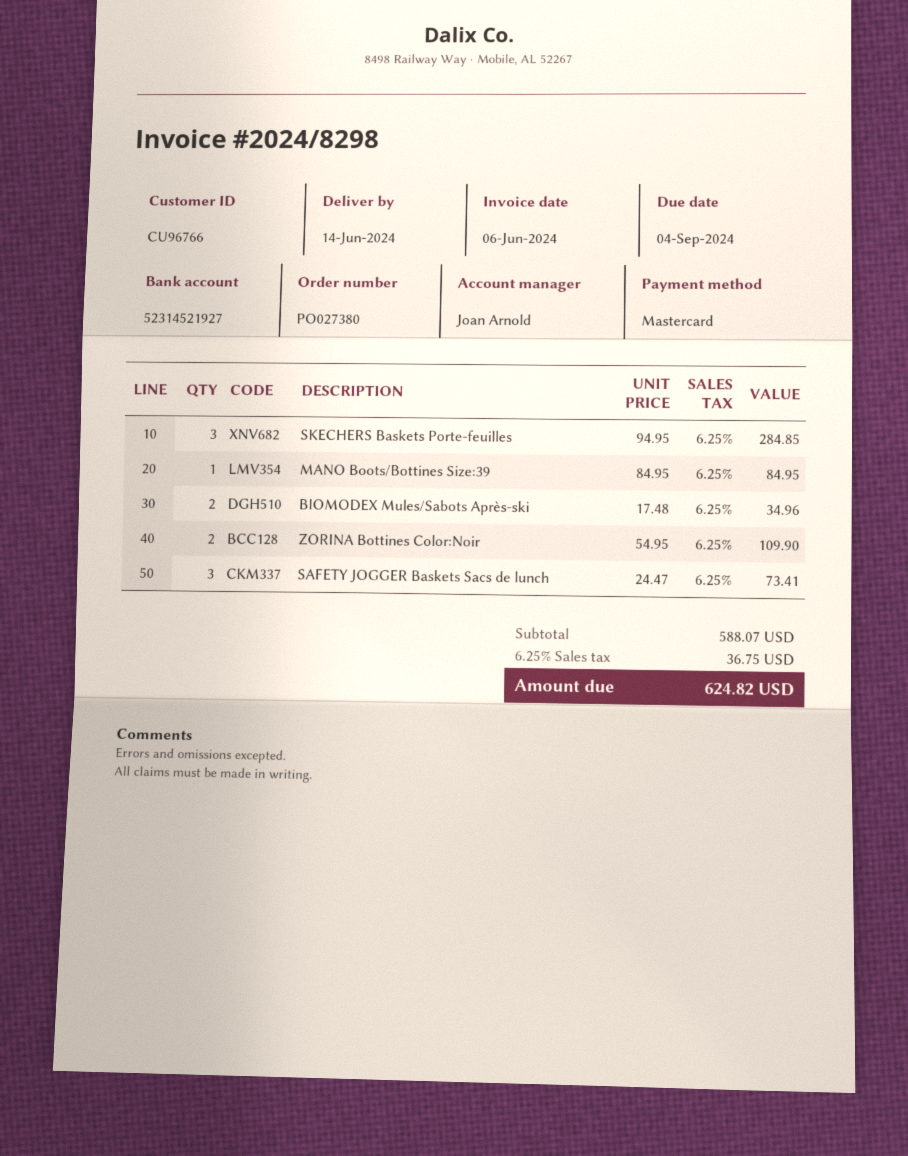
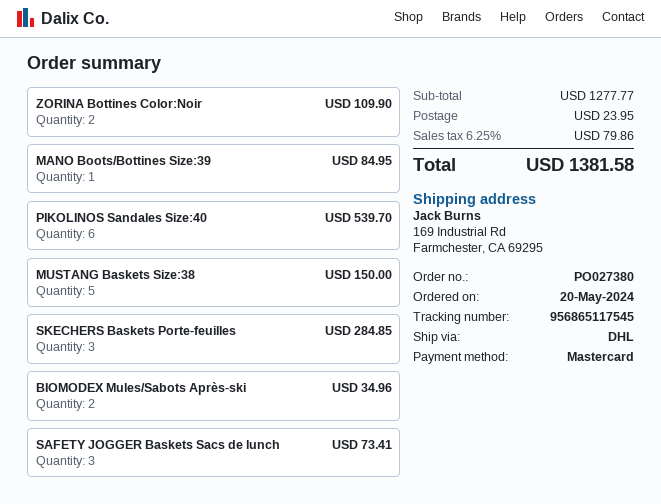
PIKOLINOS Sandales Size:40: none -> 6 for 539.70
MUSTANG Baskets Size:38: none -> 5 for 150.00
subtotal: 588.07 -> 1277.77
shipping: none -> 23.95
tax: 6.25% = 36.75 -> 6.25% = 79.86
total: 624.82 -> 1381.58

